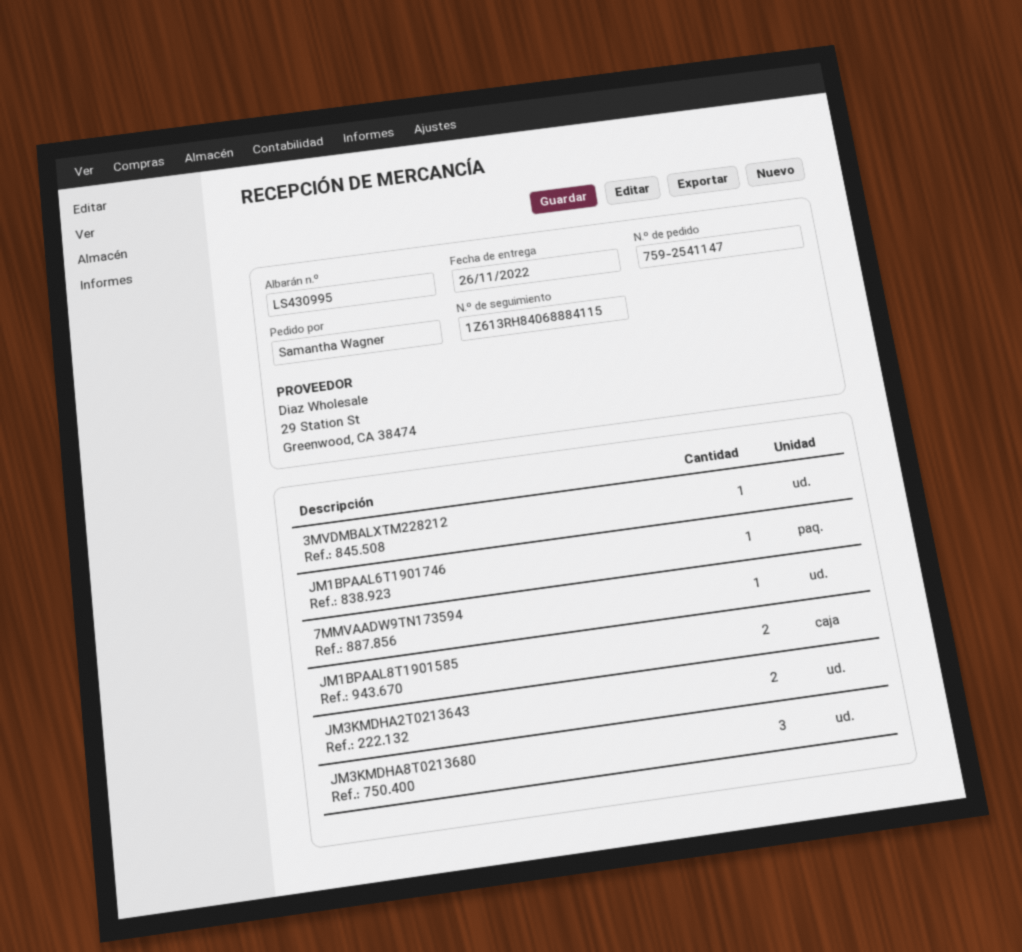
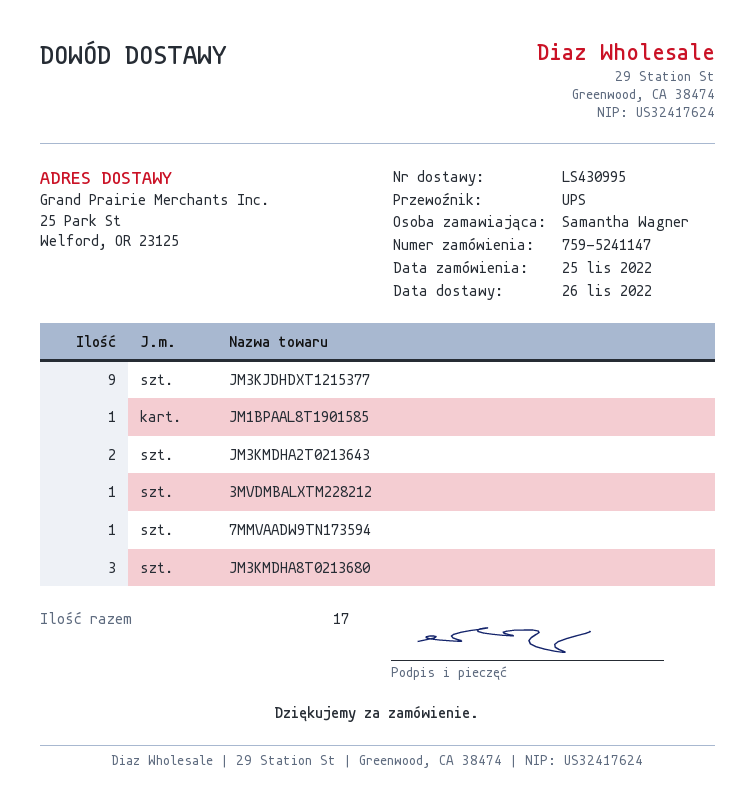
order number: 759-2541147 -> 759-5241147
JM1BPAAL6T1901746: 1 -> none
JM1BPAAL8T1901585: 2 -> 1
JM3KJDHDXT1215377: none -> 9

